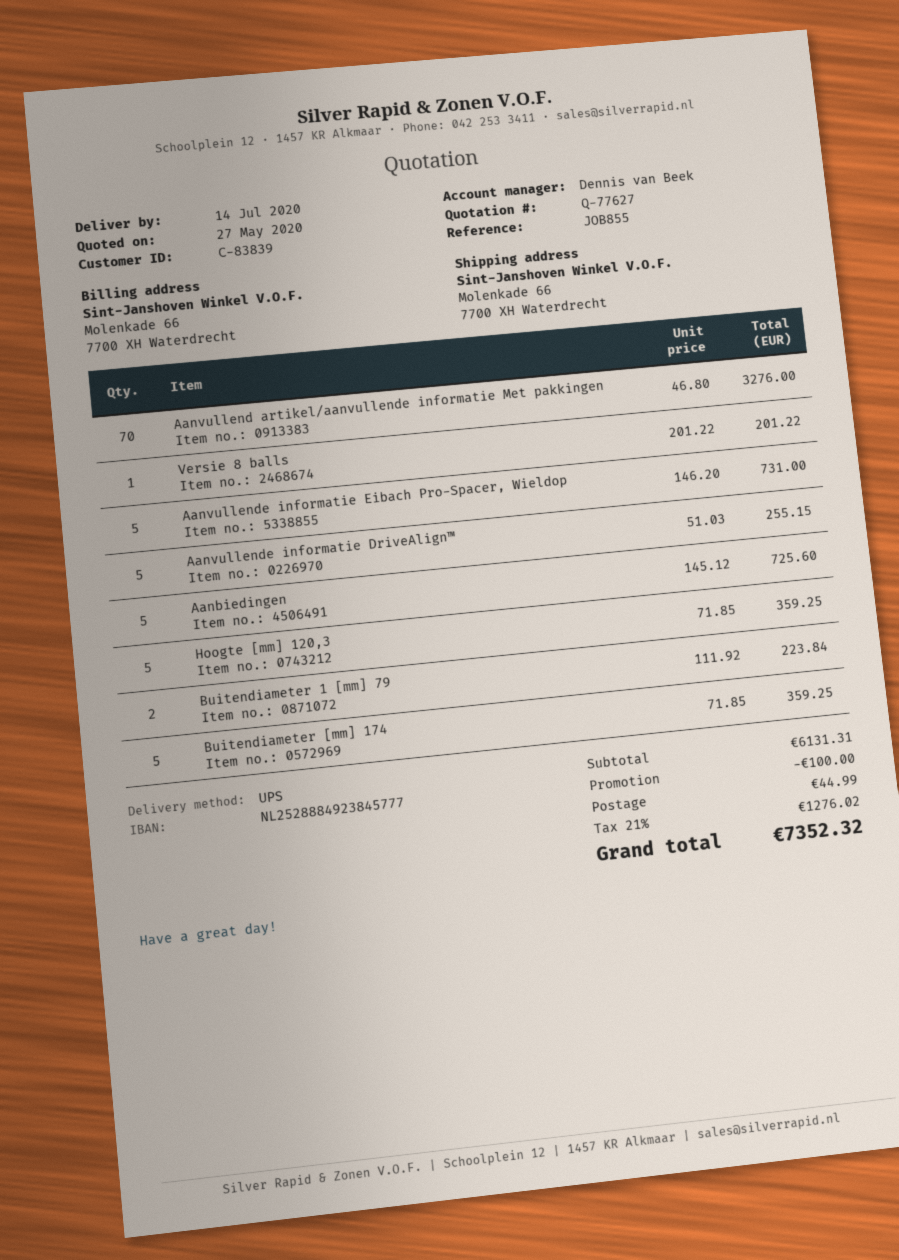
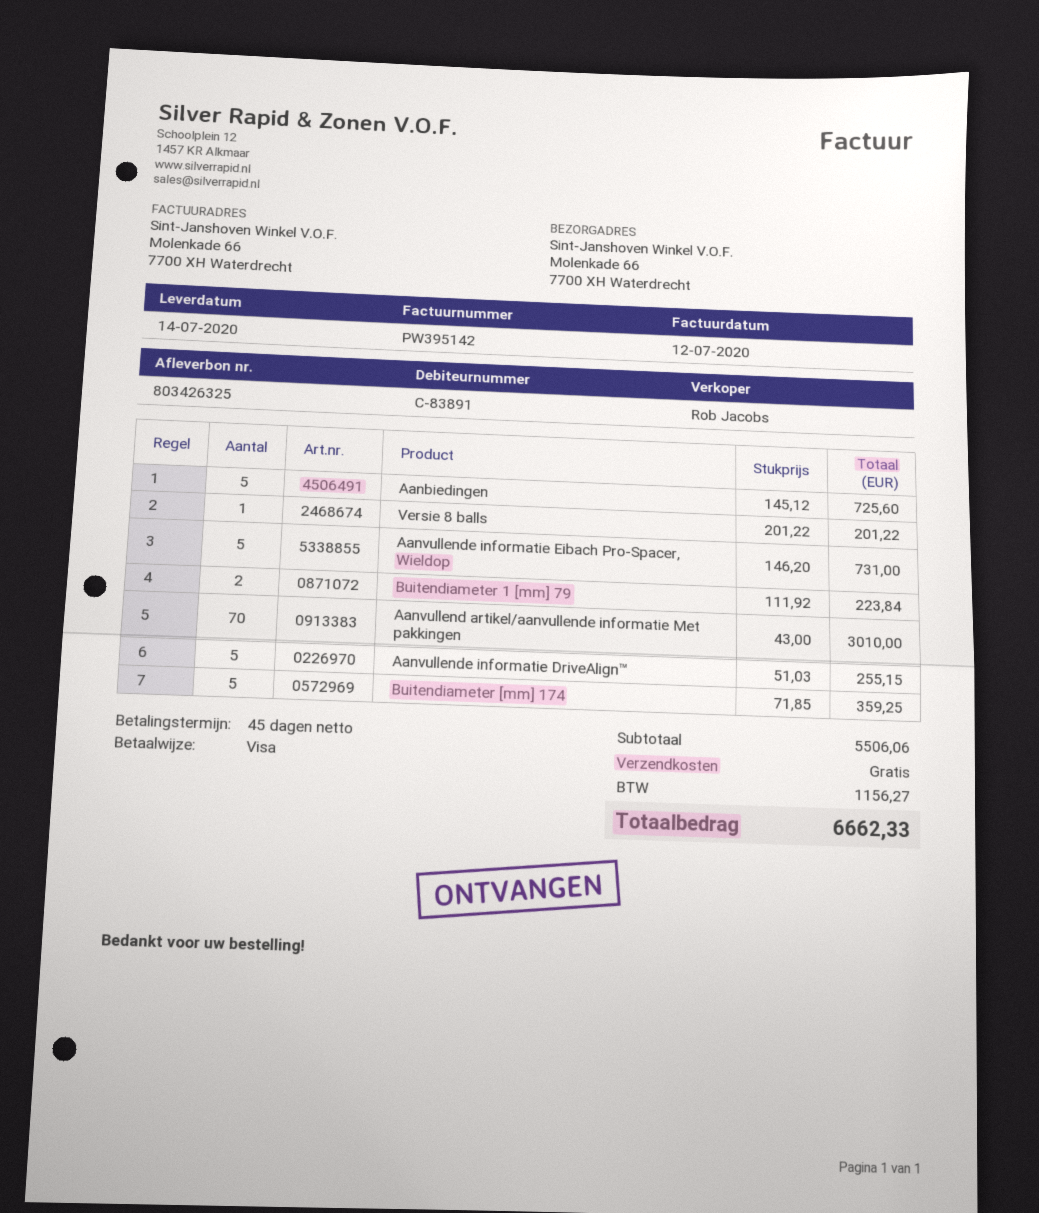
customer number: C-83839 -> C-83891
sales rep: Dennis van Beek -> Rob Jacobs
Aanvullend artikel/aanvullende informatie Met pakkingen: 70 x 46.80 = 3276.00 -> 70 x 43.00 = 3010.00
Hoogte [mm] 120,3: 5 x 71.85 = 359.25 -> none
subtotal: 6131.31 -> 5506.06
discount: 100.00 -> none
shipping: 44.99 -> 0.00
tax: 1276.02 -> 1156.27
total: 7352.32 -> 6662.33

